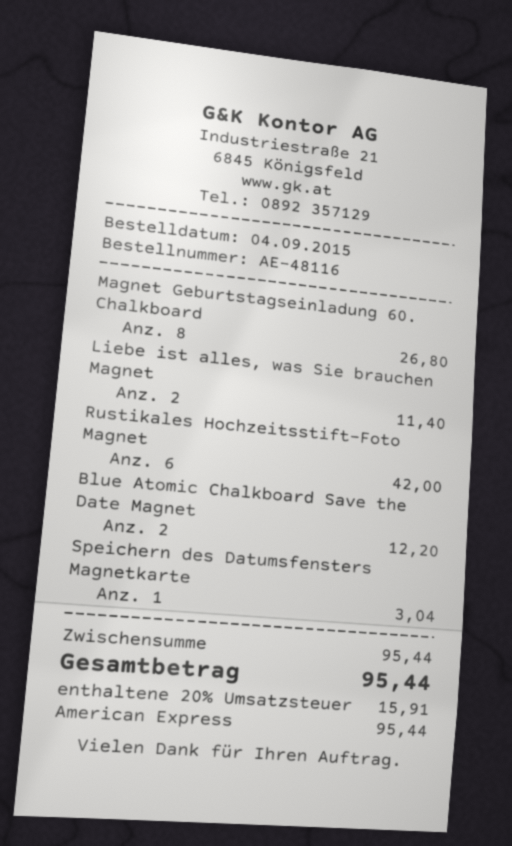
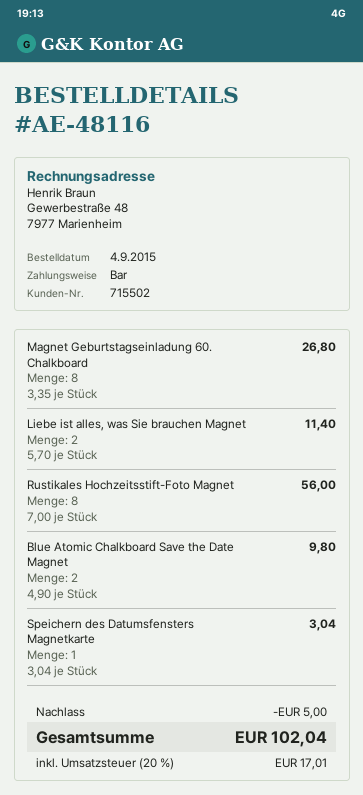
payment method: American Express -> cash
Rustikales Hochzeitsstift-Foto Magnet: 6 for 42.00 -> 8 for 56.00
Blue Atomic Chalkboard Save the Date Magnet: 2 for 12.20 -> 2 for 9.80
discount: none -> 5.00
tax: 20% = 15.91 -> 20% = 17.01
total: 95.44 -> 102.04

